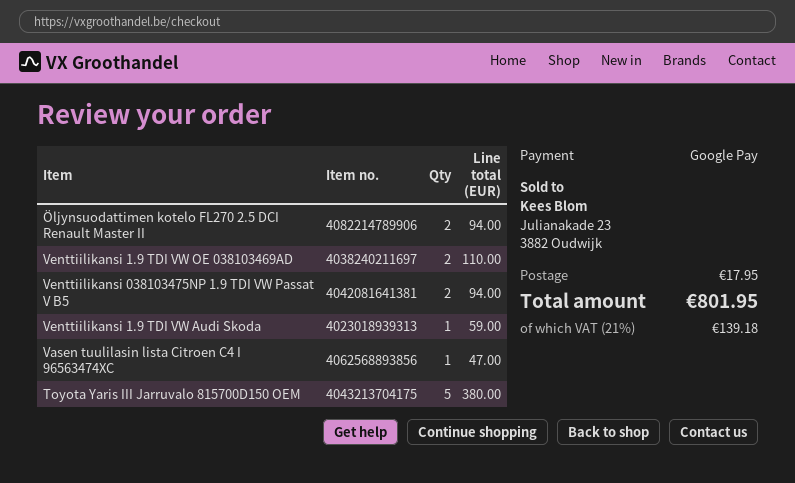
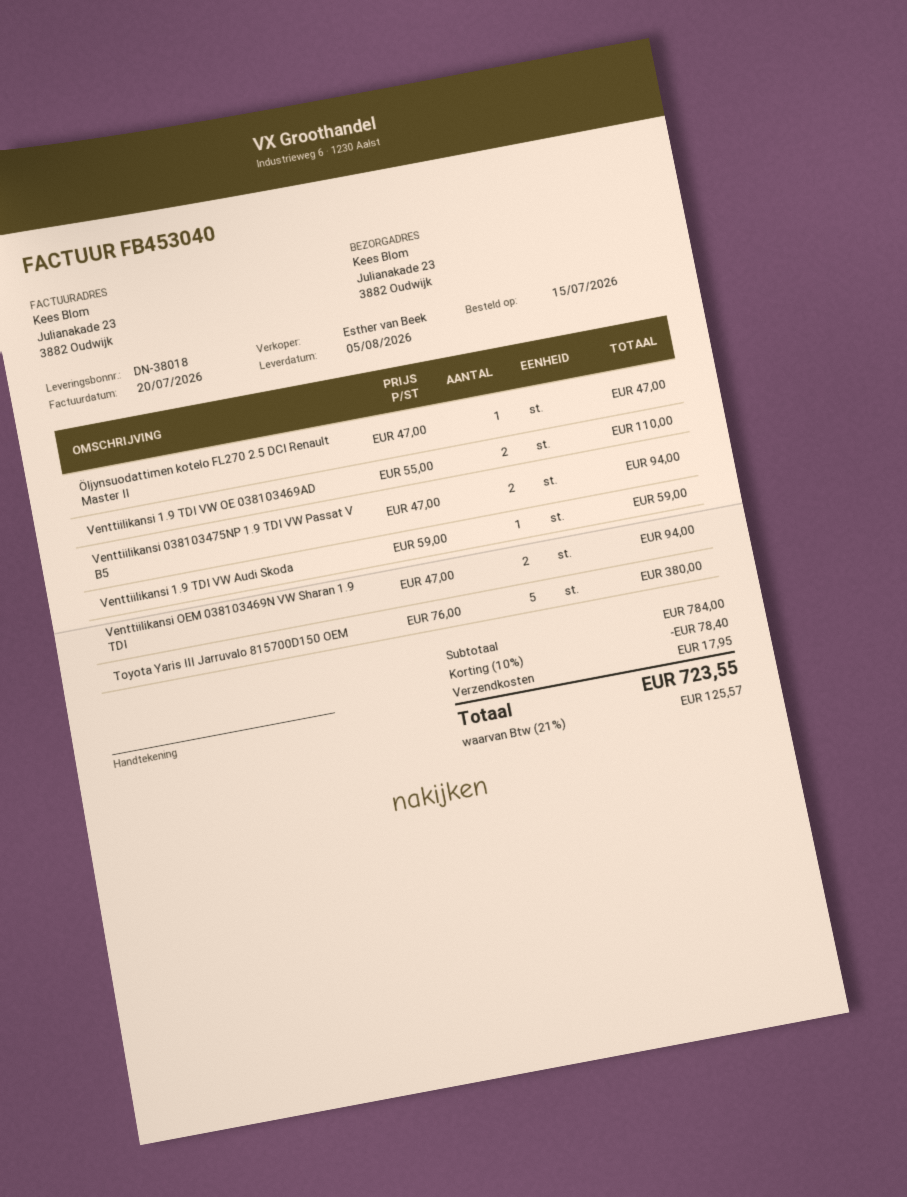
Öljynsuodattimen kotelo FL270 2.5 DCI Renault Master II: 2 for 94.00 -> 1 for 47.00
Vasen tuulilasin lista Citroen C4 I 96563474XC: 1 for 47.00 -> none
Venttiilikansi OEM 038103469N VW Sharan 1.9 TDI: none -> 2 for 94.00
discount: none -> 10% = 78.40
tax: 21% = 139.18 -> 21% = 125.57
total: 801.95 -> 723.55

